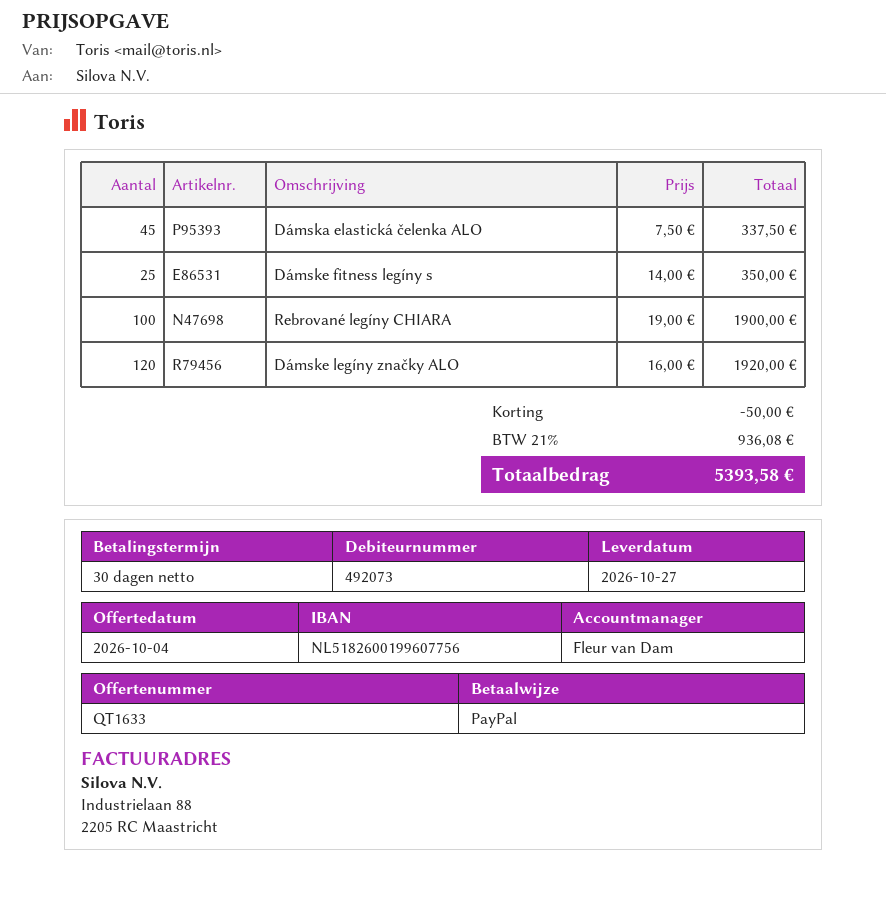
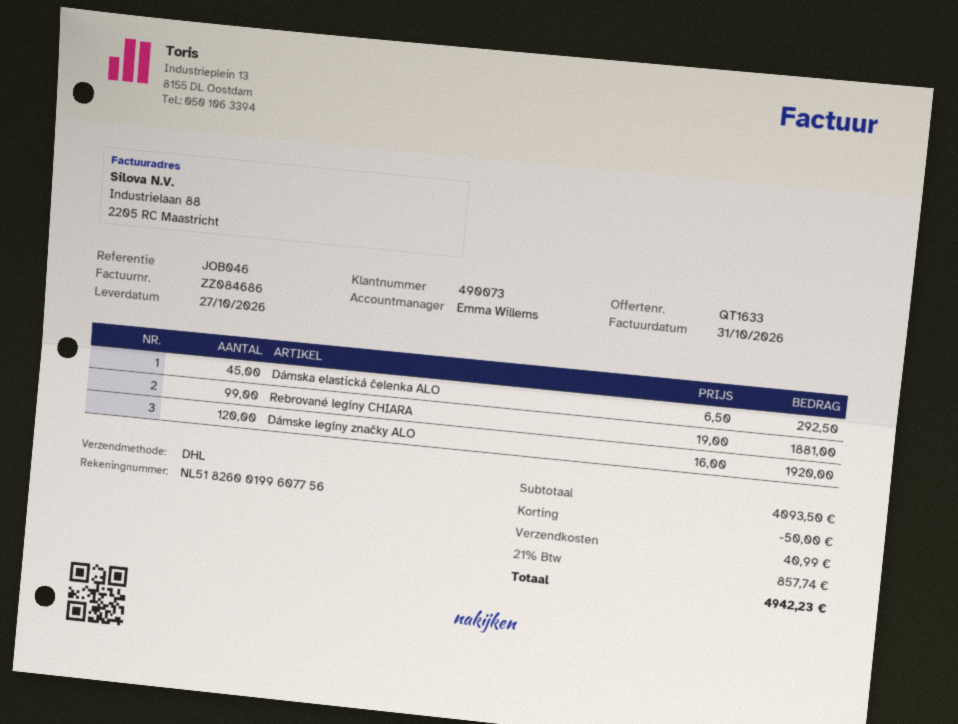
customer number: 492073 -> 490073
sales rep: Fleur van Dam -> Emma Willems
Dámska elastická čelenka ALO: 45 x 7.50 = 337.50 -> 45 x 6.50 = 292.50
Dámske fitness legíny s: 25 x 14.00 = 350.00 -> none
Rebrované legíny CHIARA: 100 x 19.00 = 1900.00 -> 99 x 19.00 = 1881.00
shipping: none -> 40.99
tax: 21% = 936.08 -> 21% = 857.74
total: 5393.58 -> 4942.23

